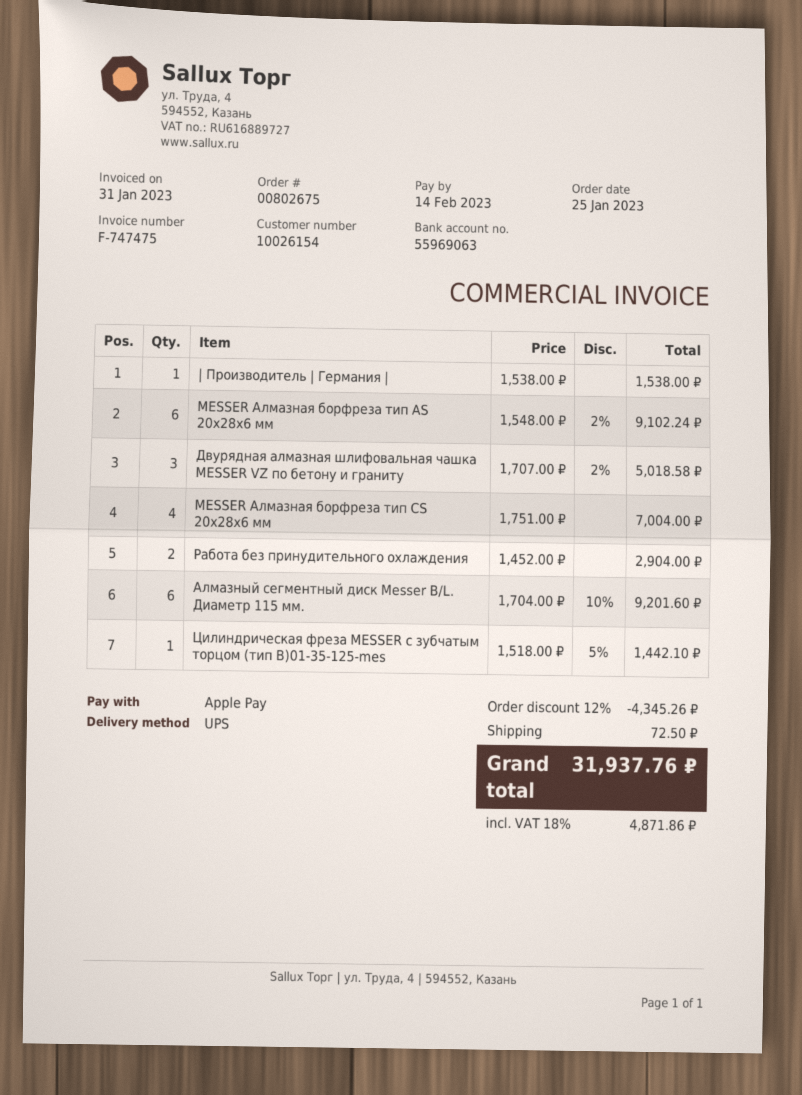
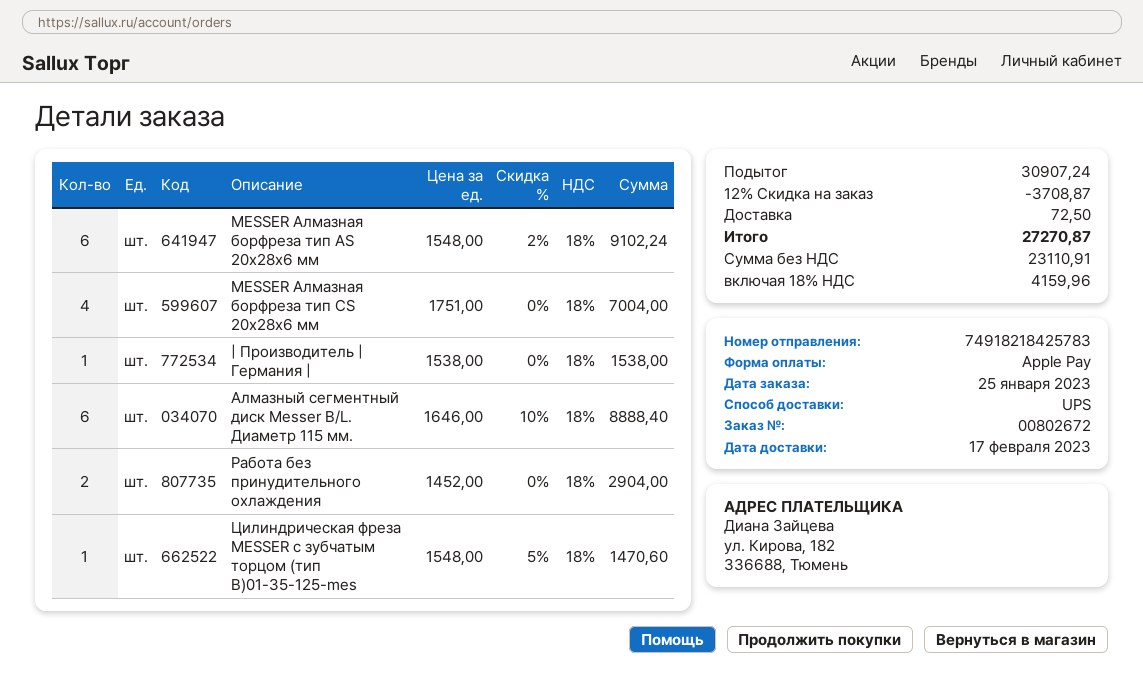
order number: 00802675 -> 00802672
Двурядная алмазная шлифовальная чашка MESSER VZ по бетону и граниту: 3 x 1707.00 - 2% = 5018.58 -> none
Алмазный сегментный диск Messer B/L. Диаметр 115 мм.: 6 x 1704.00 - 10% = 9201.60 -> 6 x 1646.00 - 10% = 8888.40
Цилиндрическая фреза MESSER с зубчатым торцом (тип В)01-35-125-mes: 1 x 1518.00 - 5% = 1442.10 -> 1 x 1548.00 - 5% = 1470.60
discount: 12% = 4345.26 -> 12% = 3708.87
tax: 18% = 4871.86 -> 18% = 4159.96
total: 31937.76 -> 27270.87

